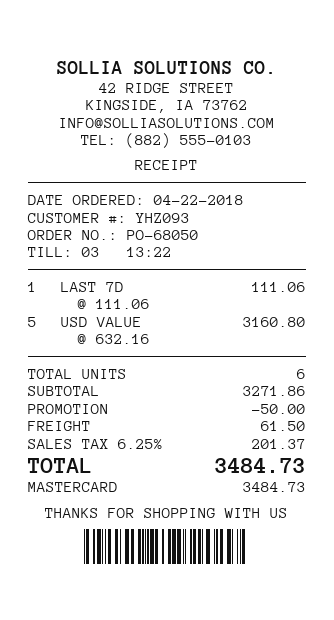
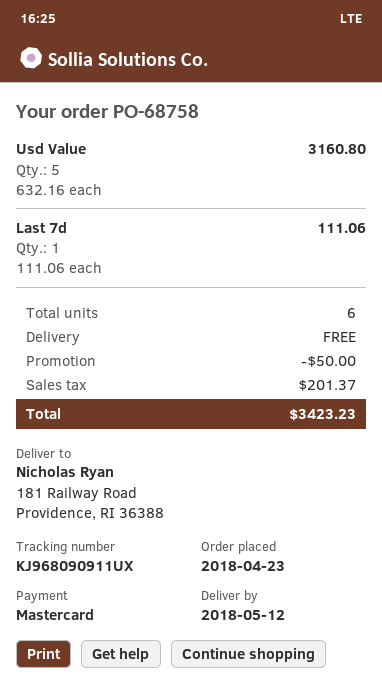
order number: PO-68050 -> PO-68758
order date: 2018-04-22 -> 2018-04-23
shipping: 61.50 -> 0.00
total: 3484.73 -> 3423.23

